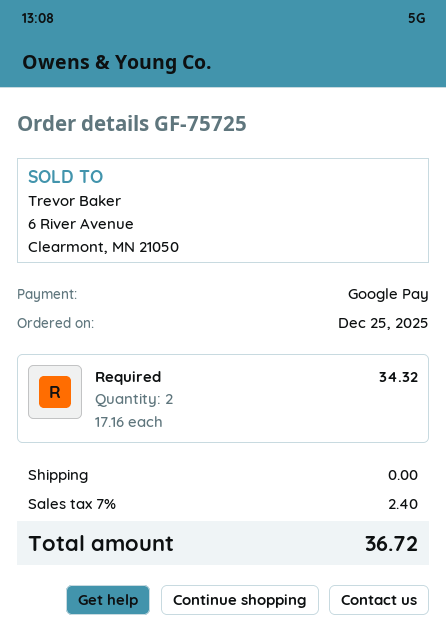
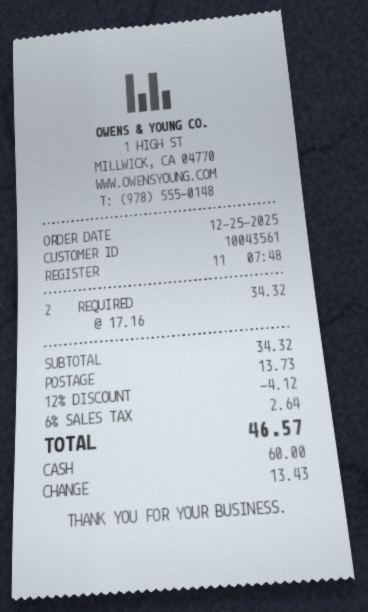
payment method: Google Pay -> cash
discount: none -> 12% = 4.12
shipping: 0.00 -> 13.73
tax: 7% = 2.40 -> 6% = 2.64
total: 36.72 -> 46.57

